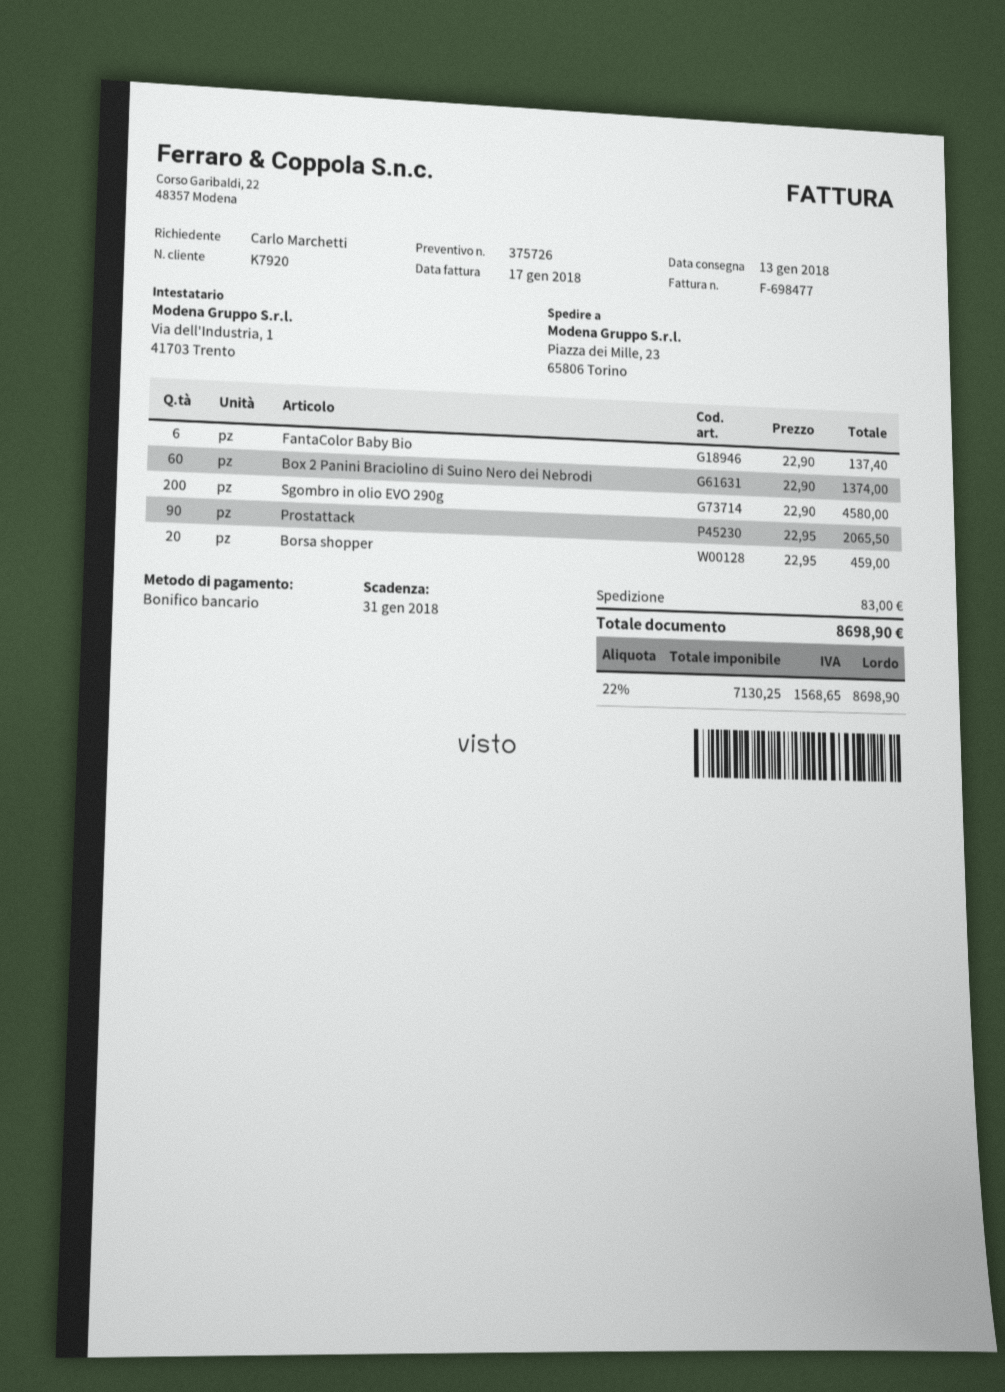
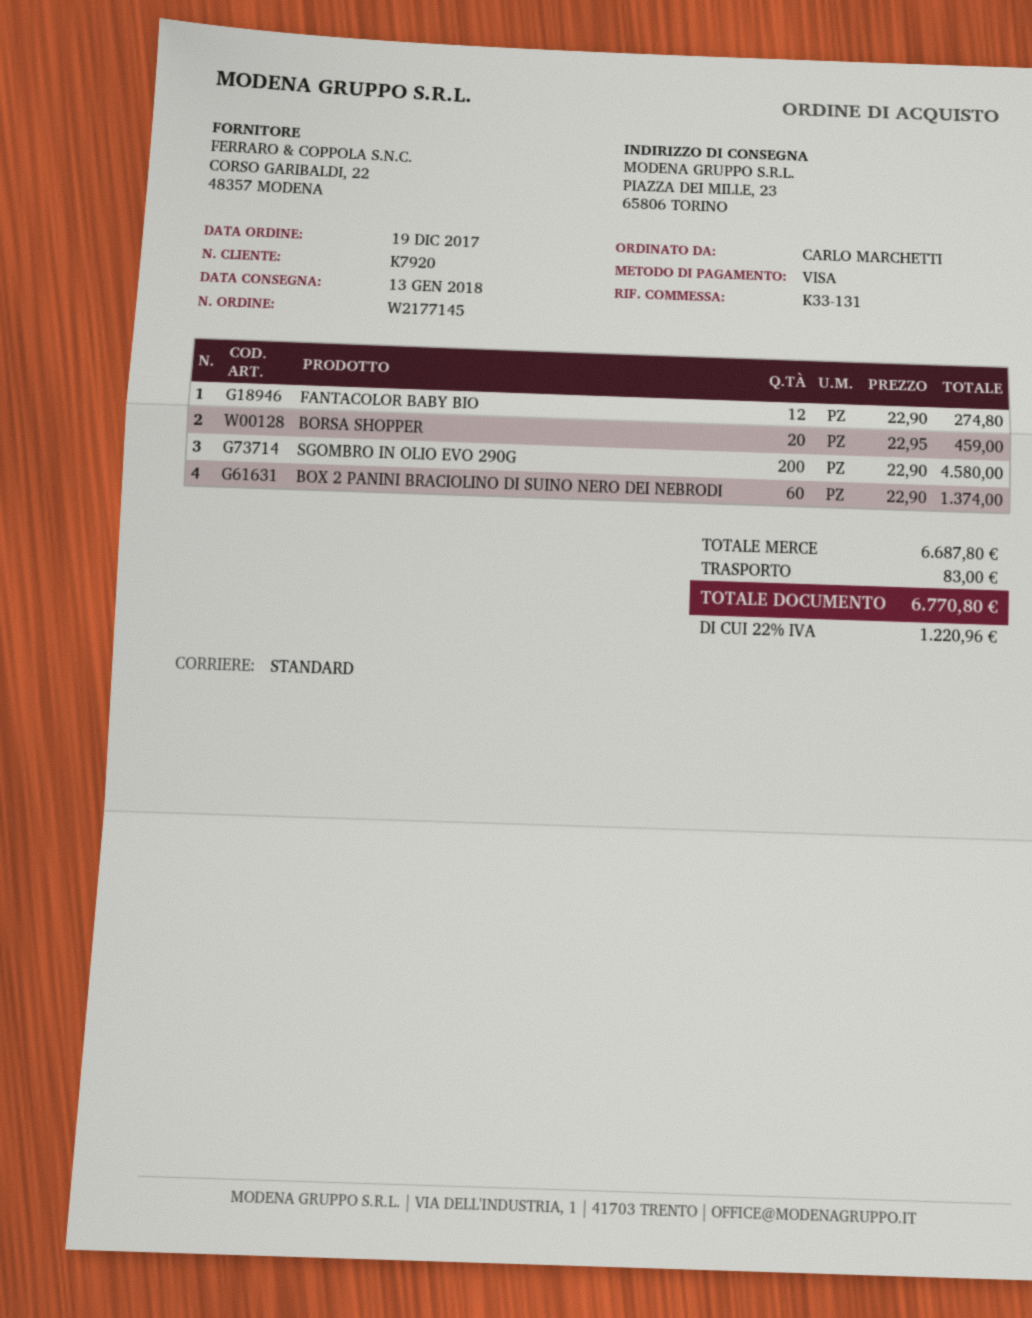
payment method: bank transfer -> Visa
FantaColor Baby Bio: 6 x 22.90 = 137.40 -> 12 x 22.90 = 274.80
Prostattack: 90 x 22.95 = 2065.50 -> none
tax: 22% = 1568.65 -> 22% = 1220.96
total: 8698.90 -> 6770.80

